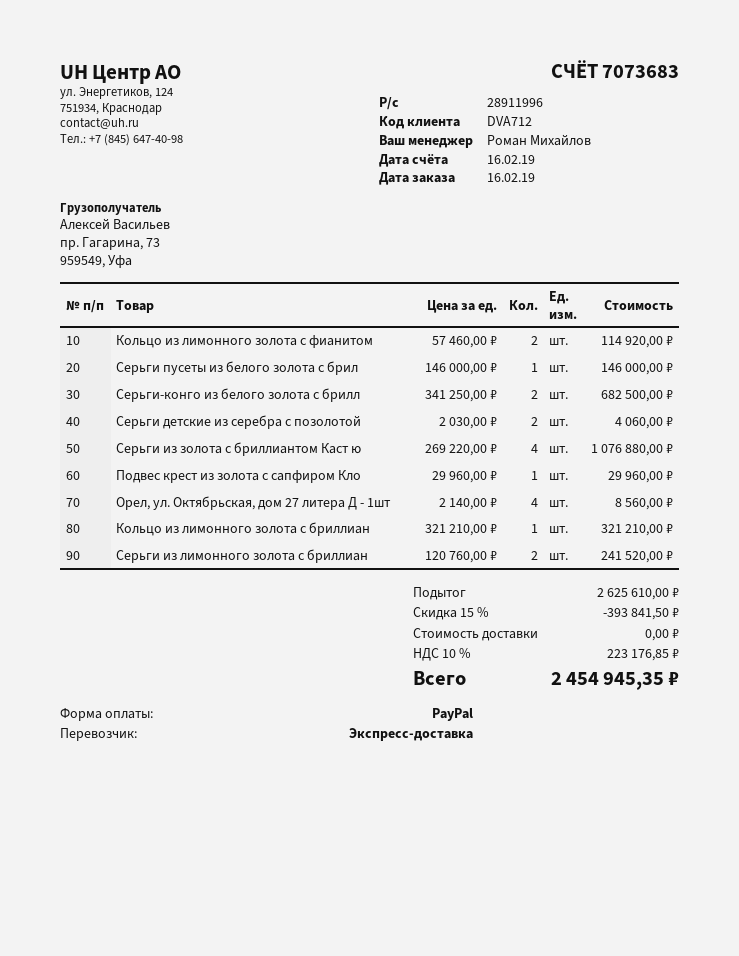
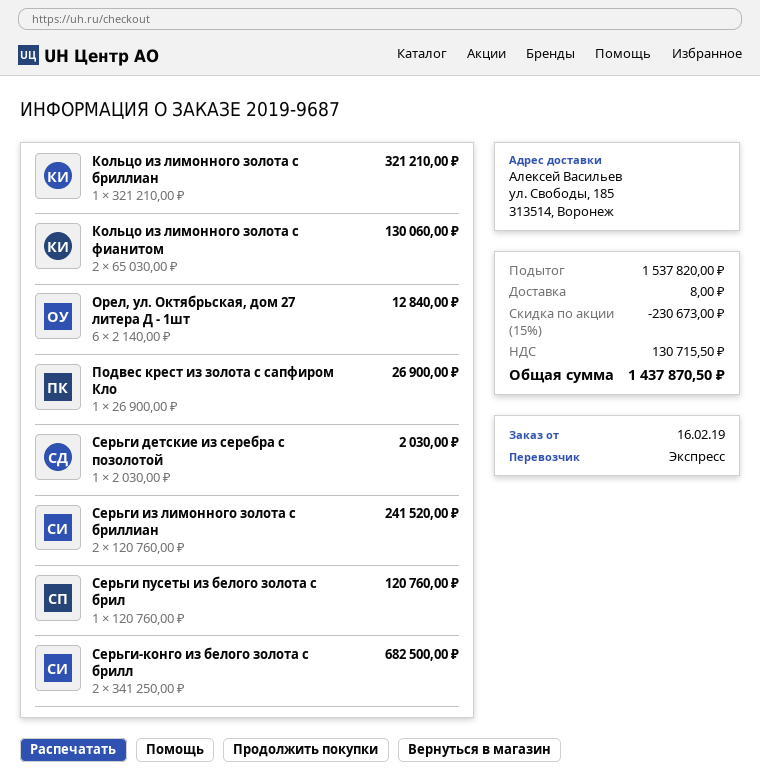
ship to: пр. Гагарина, 73, 959549, Уфа -> ул. Свободы, 185, 313514, Воронеж
Кольцо из лимонного золота с фианитом: 2 x 57460.00 = 114920.00 -> 2 x 65030.00 = 130060.00
Серьги пусеты из белого золота с брил: 1 x 146000.00 = 146000.00 -> 1 x 120760.00 = 120760.00
Серьги детские из серебра с позолотой: 2 x 2030.00 = 4060.00 -> 1 x 2030.00 = 2030.00
Серьги из золота с бриллиантом Каст ю: 4 x 269220.00 = 1076880.00 -> none
Подвес крест из золота с сапфиром Кло: 1 x 29960.00 = 29960.00 -> 1 x 26900.00 = 26900.00
Орел, ул. Октябрьская, дом 27 литера Д - 1шт: 4 x 2140.00 = 8560.00 -> 6 x 2140.00 = 12840.00
subtotal: 2625610.00 -> 1537820.00
discount: 15% = 393841.50 -> 15% = 230673.00
shipping: 0.00 -> 8.00
tax: 223176.85 -> 130715.50
total: 2454945.35 -> 1437870.50

